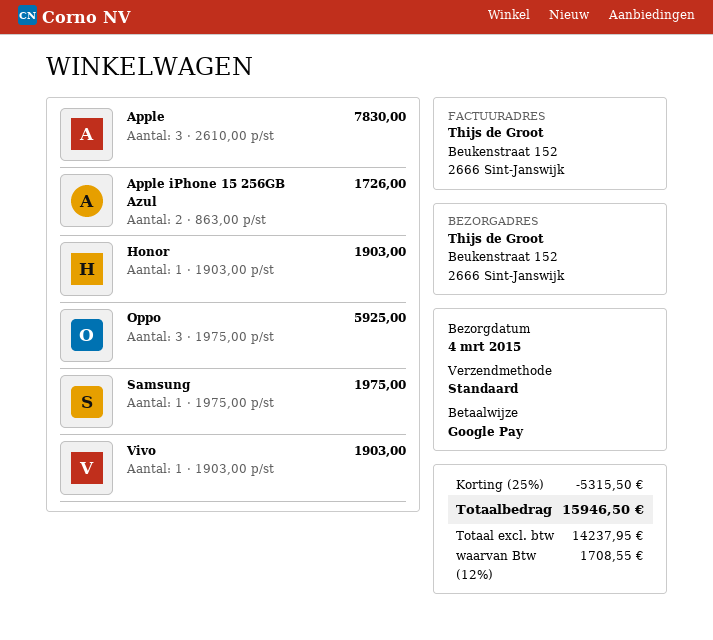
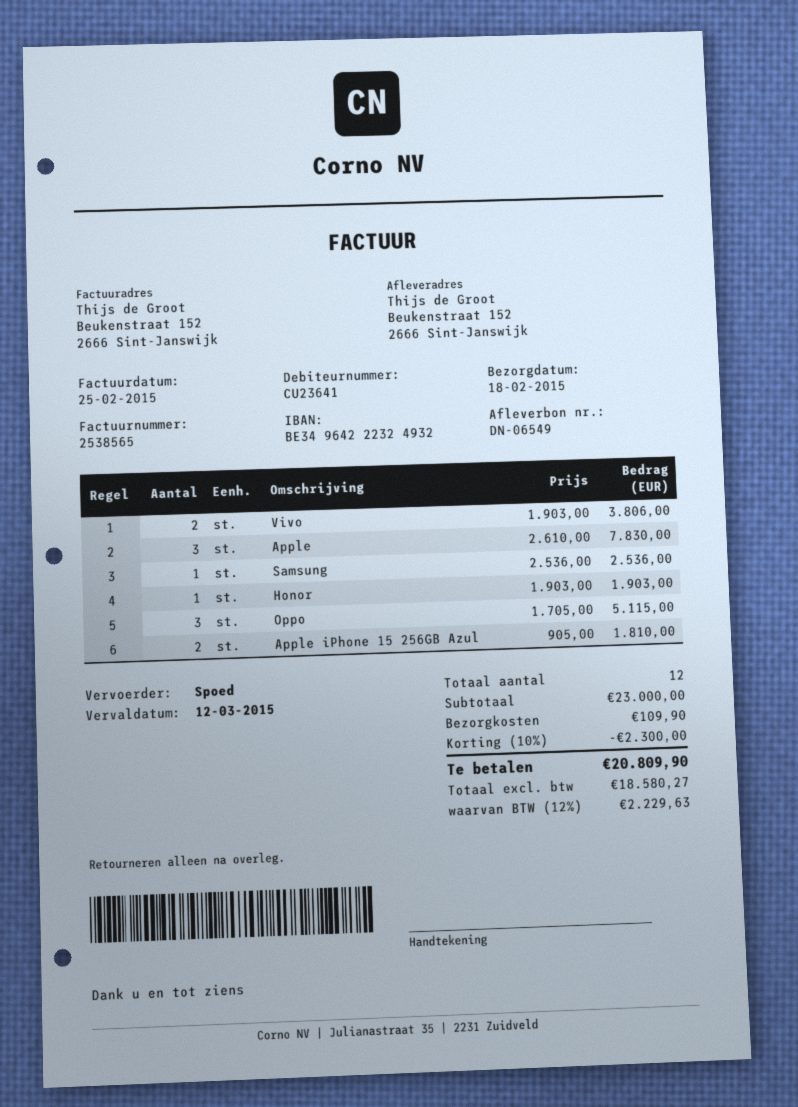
delivery date: 2015-03-04 -> 2015-02-18
shipping method: standard -> express
Apple iPhone 15 256GB Azul: 2 x 863.00 = 1726.00 -> 2 x 905.00 = 1810.00
Oppo: 3 x 1975.00 = 5925.00 -> 3 x 1705.00 = 5115.00
Samsung: 1 x 1975.00 = 1975.00 -> 1 x 2536.00 = 2536.00
Vivo: 1 x 1903.00 = 1903.00 -> 2 x 1903.00 = 3806.00
discount: 25% = 5315.50 -> 10% = 2300.00
shipping: none -> 109.90
net: 14237.95 -> 18580.27
tax: 12% = 1708.55 -> 12% = 2229.63
total: 15946.50 -> 20809.90

